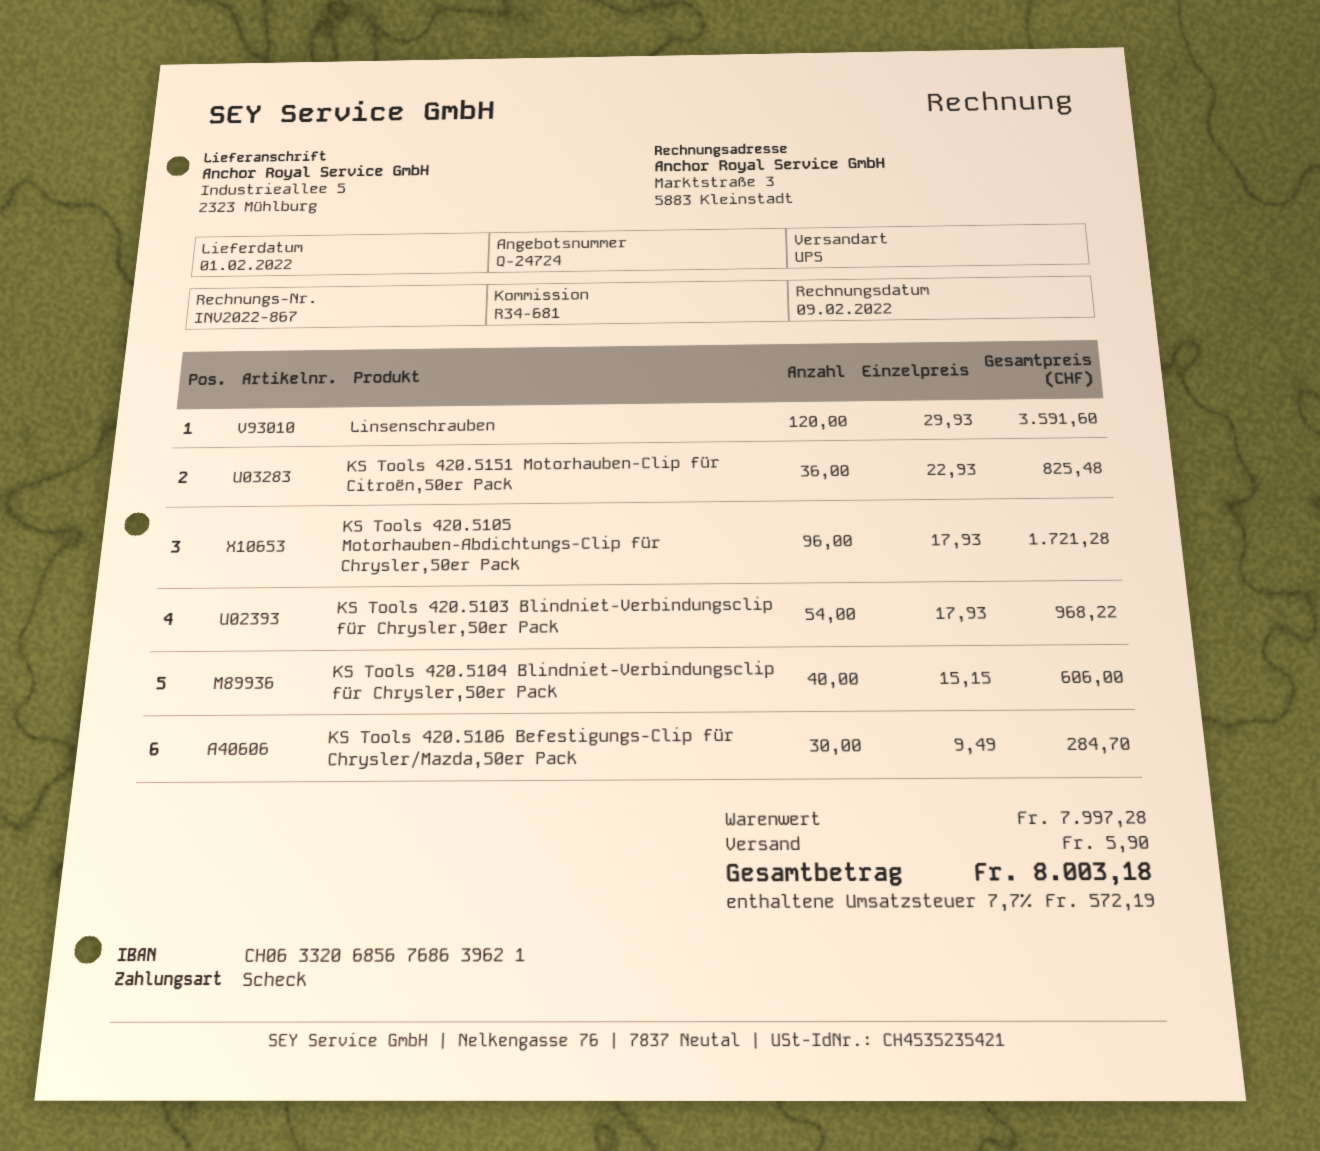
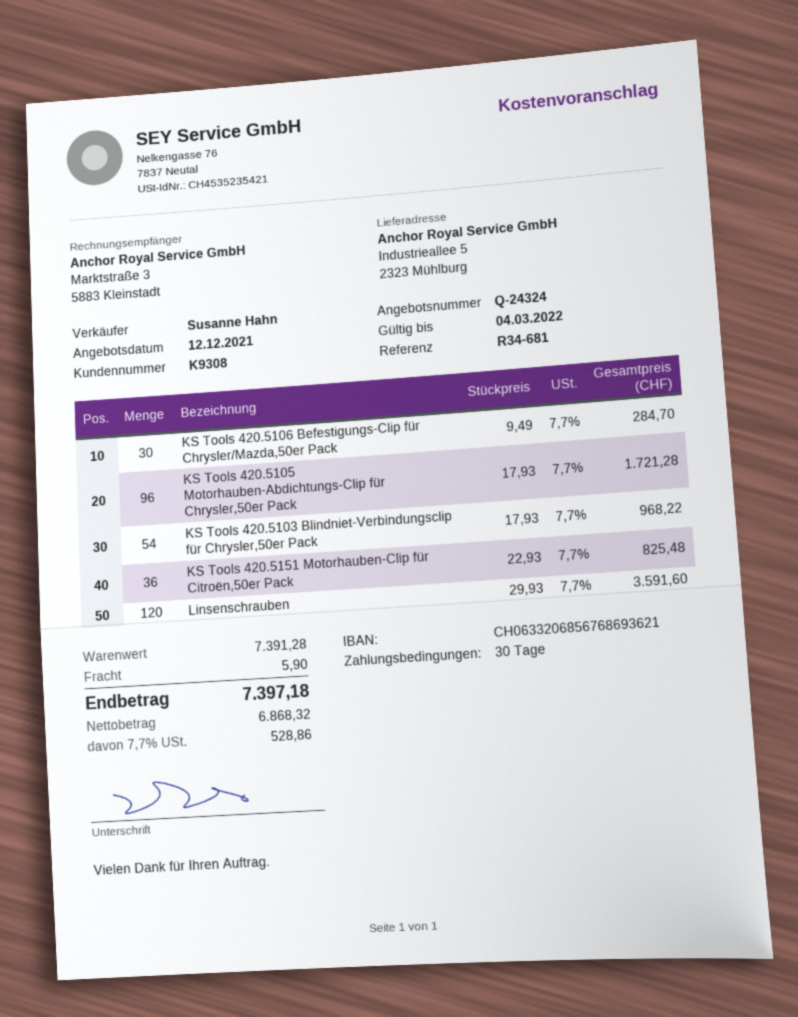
quote number: Q-24724 -> Q-24324
bank account: CH0633206856768639621 -> CH0633206856768693621
KS Tools 420.5104 Blindniet-Verbindungsclip für Chrysler,50er Pack: 40 x 15.15 = 606.00 -> none
subtotal: 7997.28 -> 7391.28
tax: 7.7% = 572.19 -> 7.7% = 528.86
total: 8003.18 -> 7397.18

